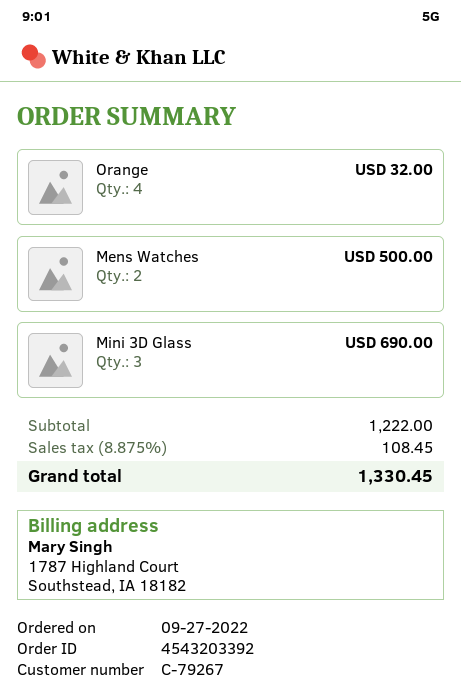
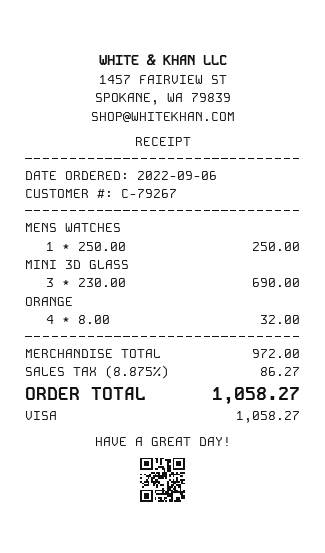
order date: 2022-09-27 -> 2022-09-06
Mens Watches: 2 for 500.00 -> 1 for 250.00
subtotal: 1222.00 -> 972.00
tax: 8.875% = 108.45 -> 8.875% = 86.27
total: 1330.45 -> 1058.27

